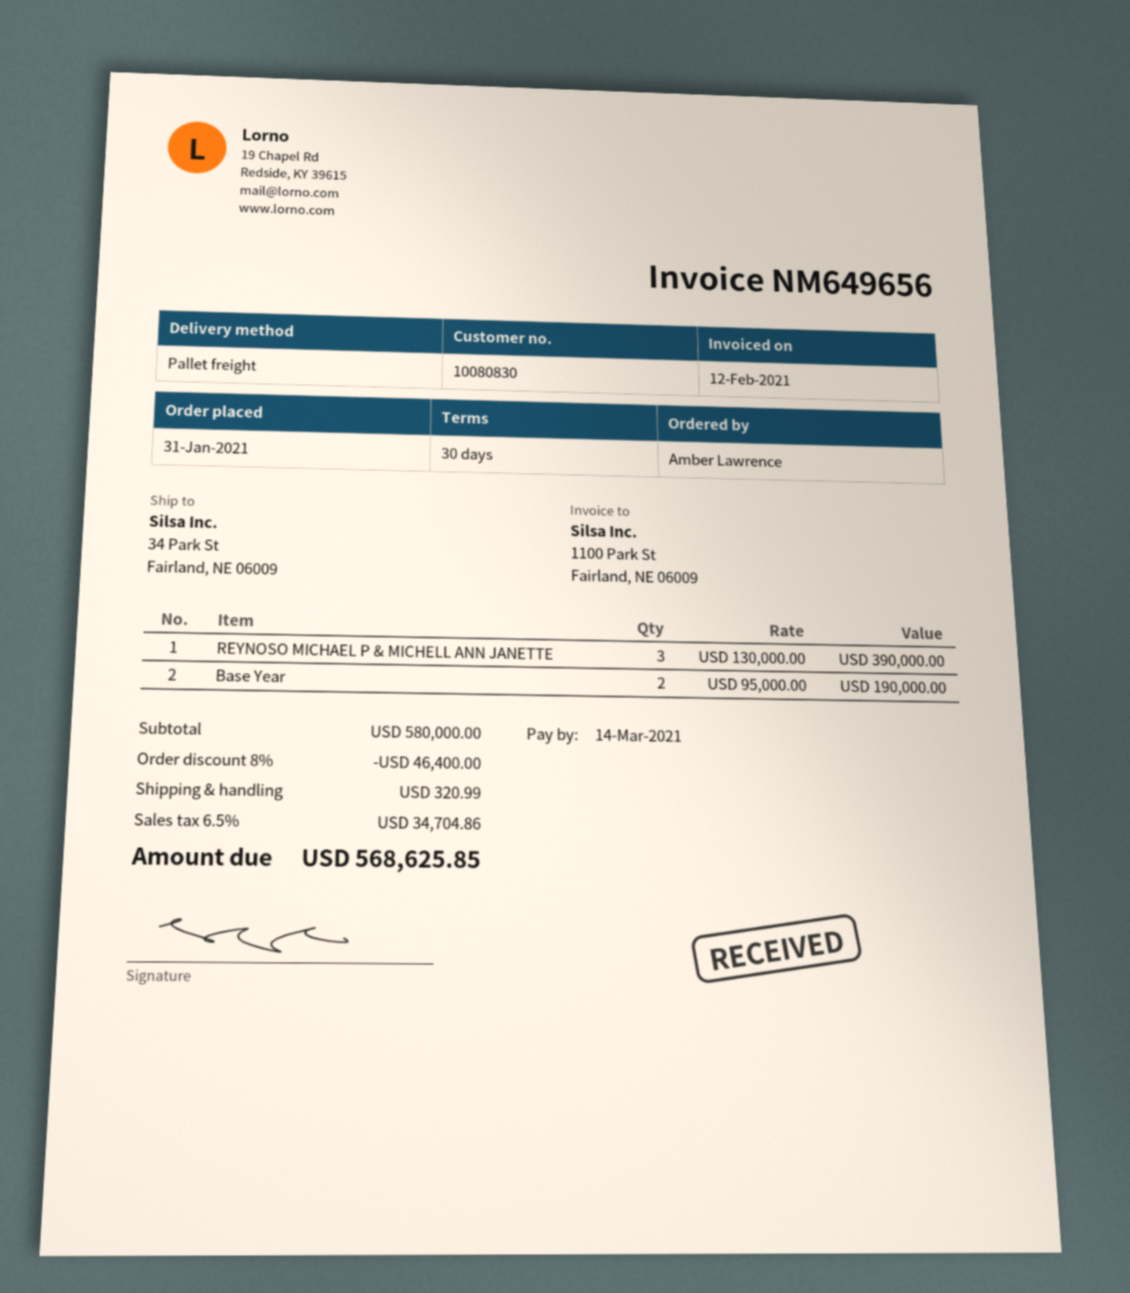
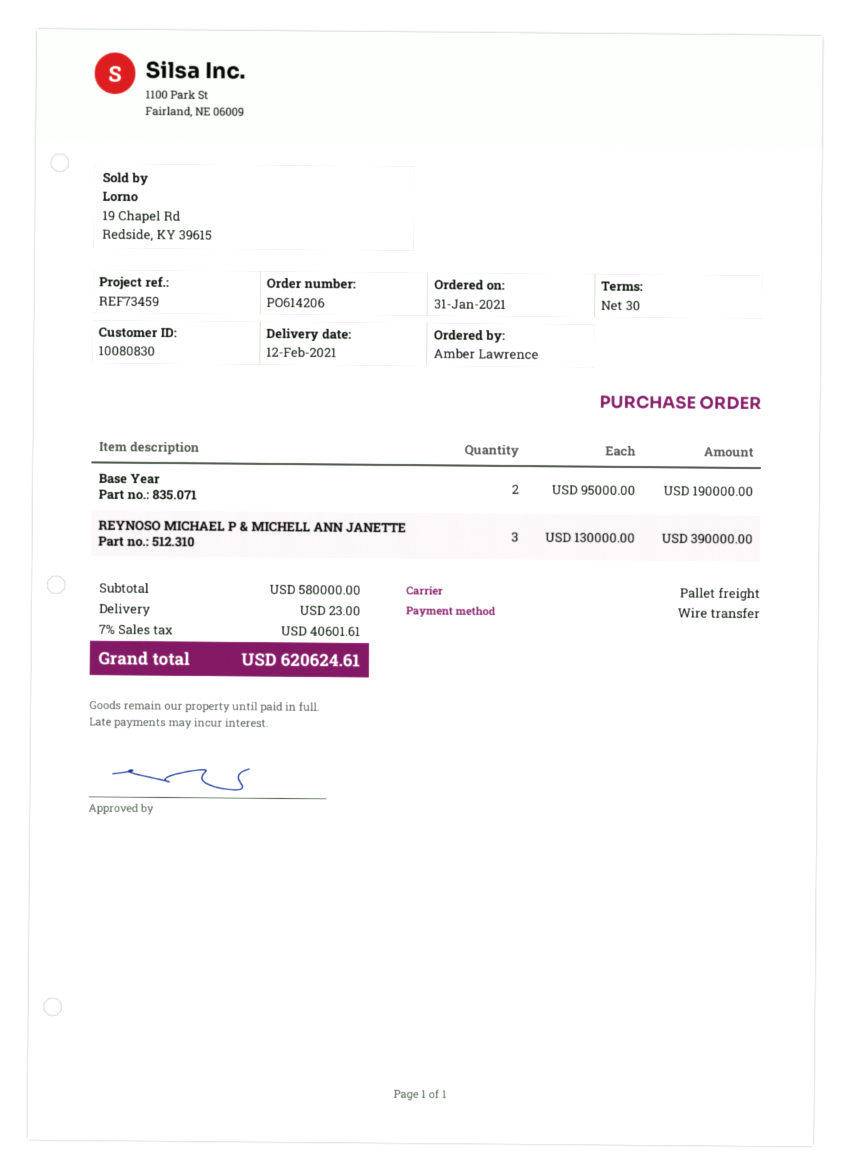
discount: 8% = 46400.00 -> none
shipping: 320.99 -> 23.00
tax: 6.5% = 34704.86 -> 7% = 40601.61
total: 568625.85 -> 620624.61

